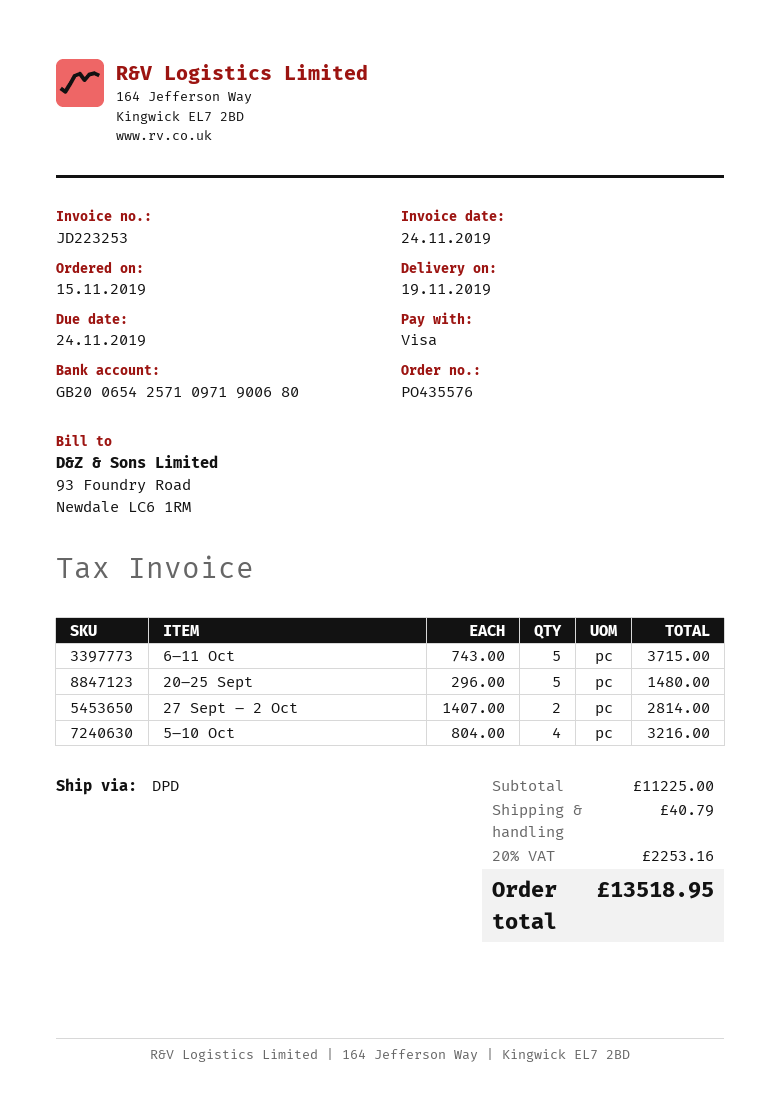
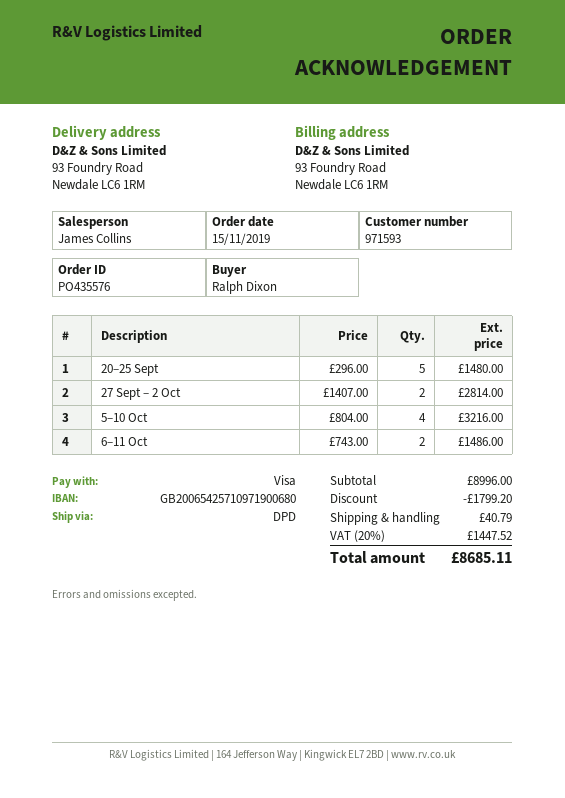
6–11 Oct: 5 x 743.00 = 3715.00 -> 2 x 743.00 = 1486.00
subtotal: 11225.00 -> 8996.00
discount: none -> 1799.20
tax: 20% = 2253.16 -> 20% = 1447.52
total: 13518.95 -> 8685.11

